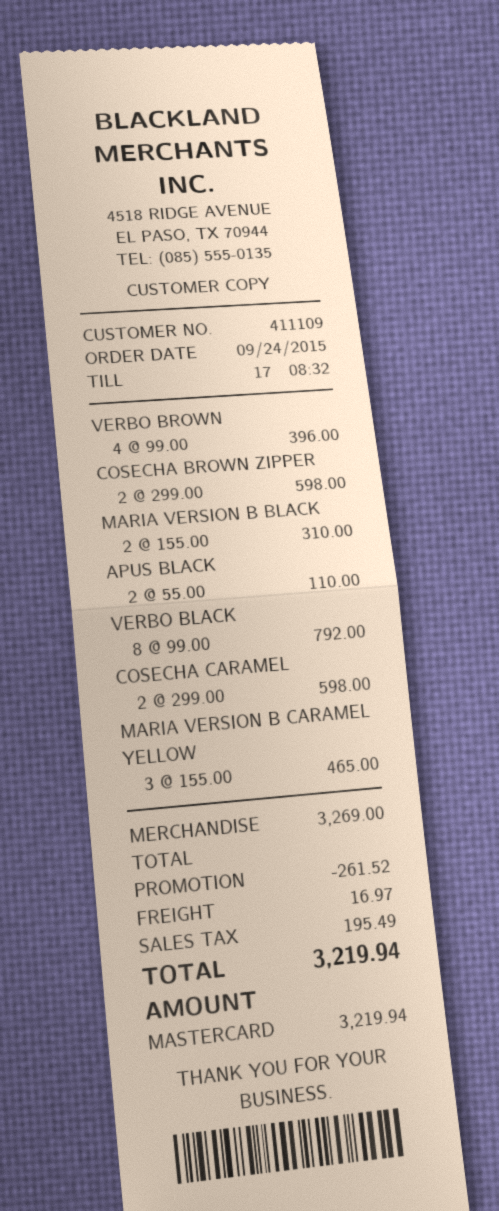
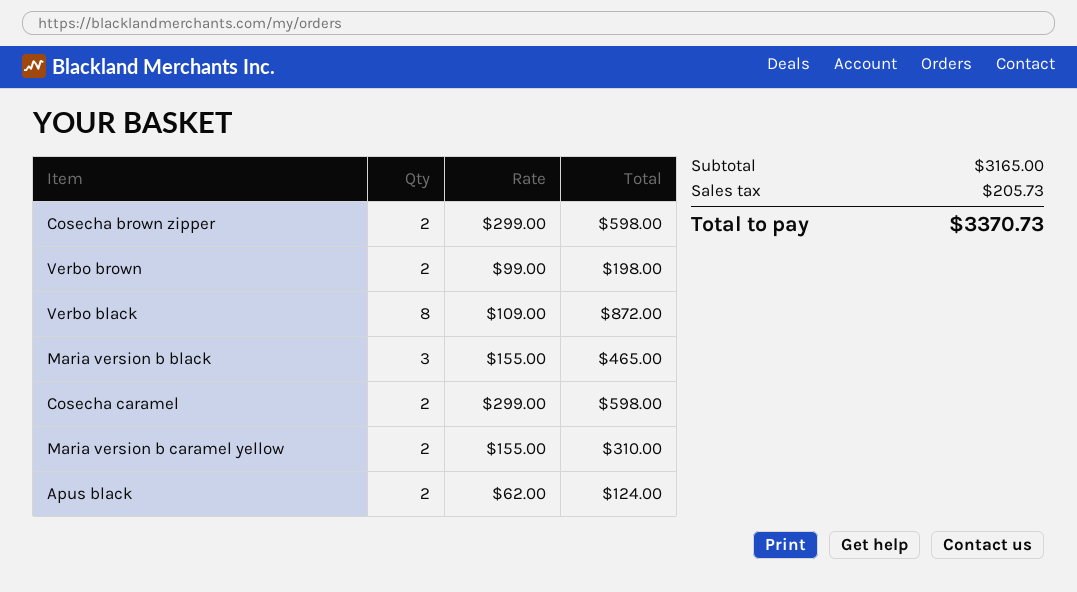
VERBO BROWN: 4 x 99.00 = 396.00 -> 2 x 99.00 = 198.00
MARIA VERSION B BLACK: 2 x 155.00 = 310.00 -> 3 x 155.00 = 465.00
APUS BLACK: 2 x 55.00 = 110.00 -> 2 x 62.00 = 124.00
VERBO BLACK: 8 x 99.00 = 792.00 -> 8 x 109.00 = 872.00
MARIA VERSION B CARAMEL YELLOW: 3 x 155.00 = 465.00 -> 2 x 155.00 = 310.00
subtotal: 3269.00 -> 3165.00
discount: 261.52 -> none
shipping: 16.97 -> none
tax: 195.49 -> 205.73
total: 3219.94 -> 3370.73

